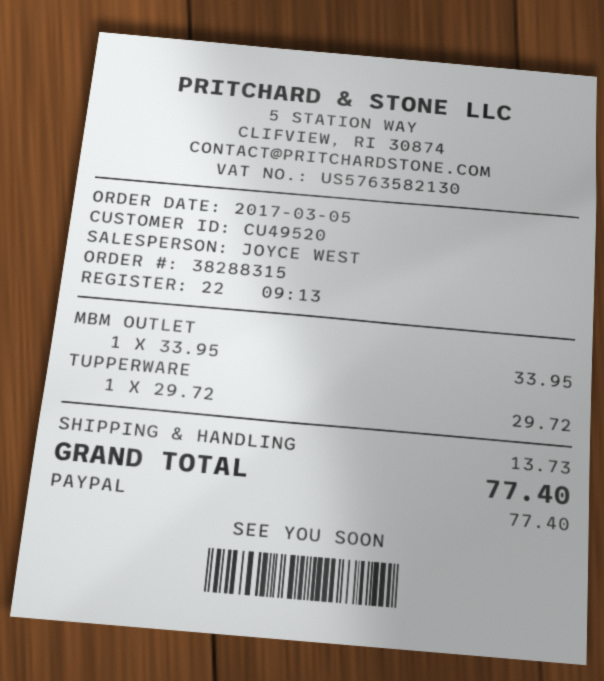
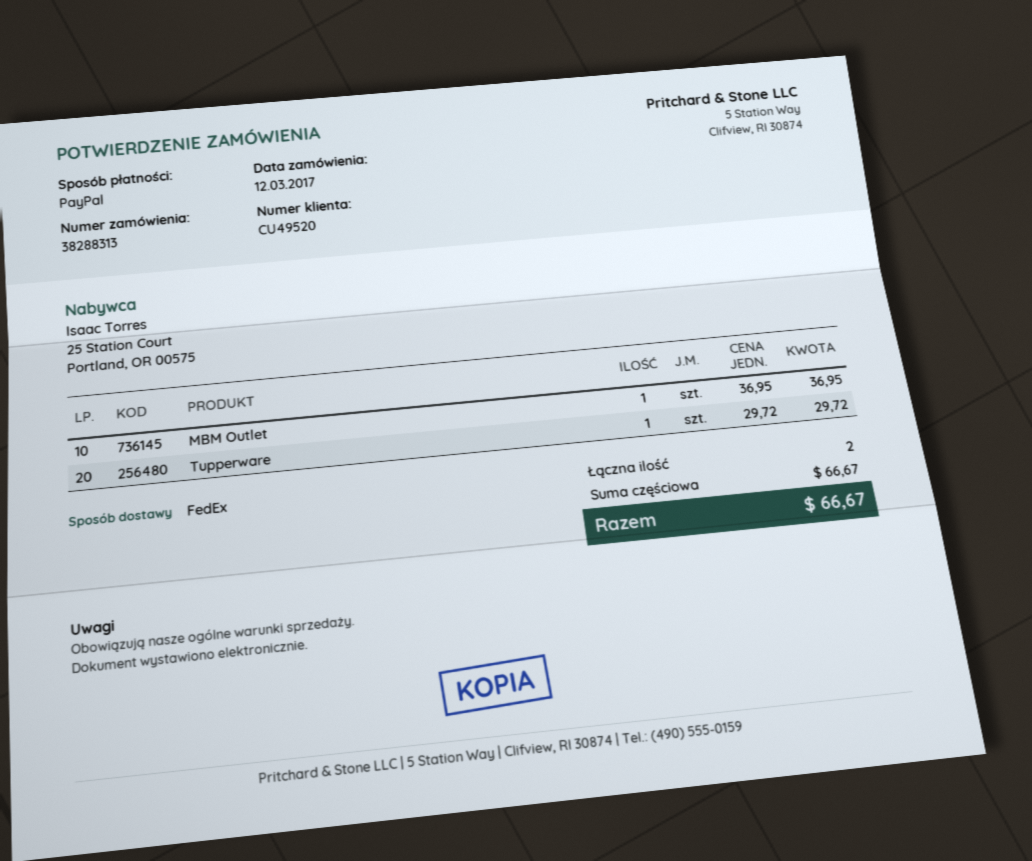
order number: 38288315 -> 38288313
order date: 2017-03-05 -> 2017-03-12
MBM OUTLET: 1 x 33.95 = 33.95 -> 1 x 36.95 = 36.95
shipping: 13.73 -> none
total: 77.40 -> 66.67

